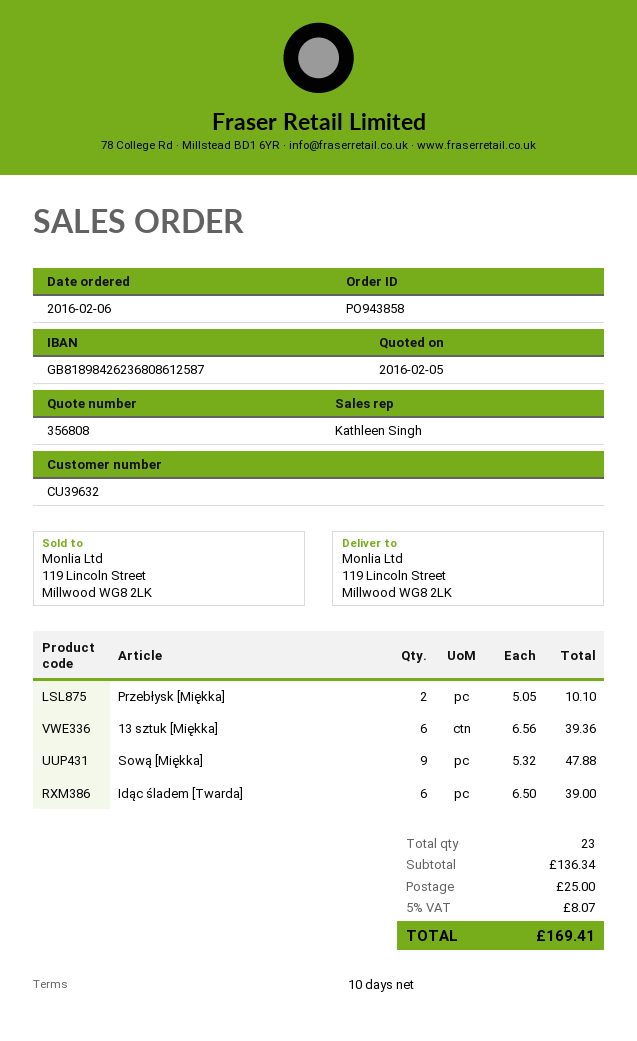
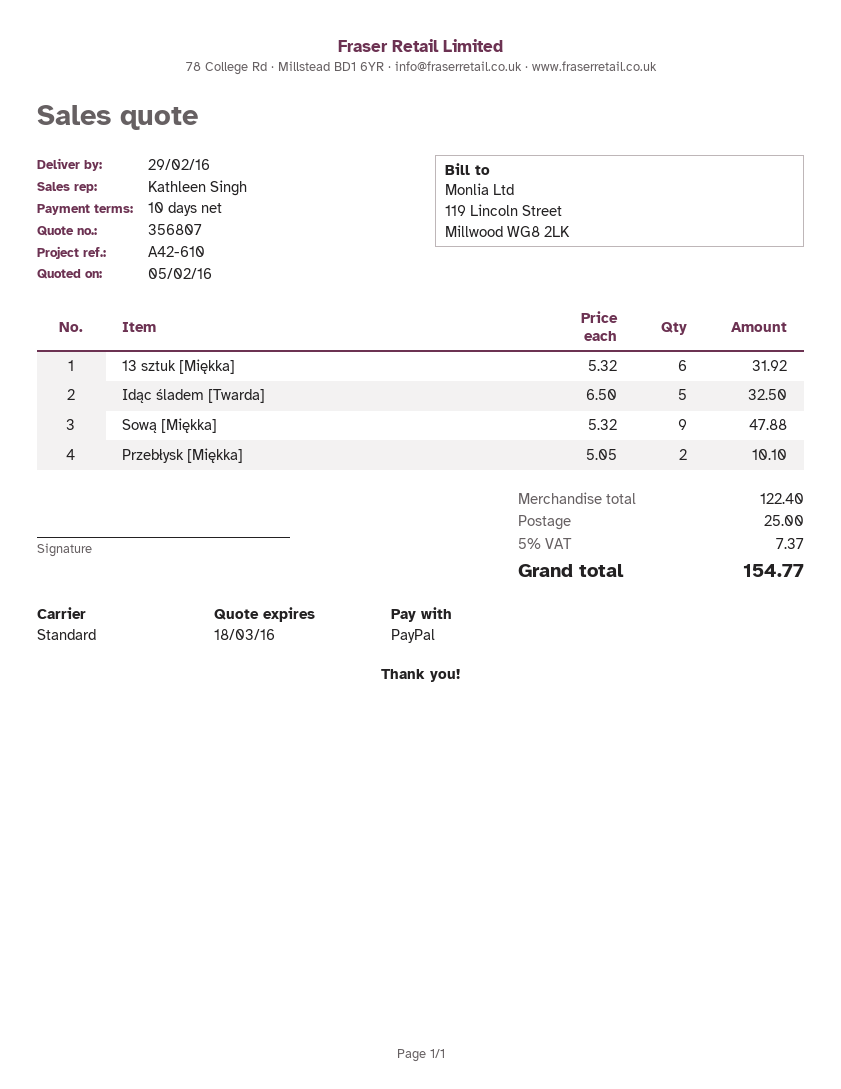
quote number: 356808 -> 356807
13 sztuk [Miękka]: 6 x 6.56 = 39.36 -> 6 x 5.32 = 31.92
Idąc śladem [Twarda]: 6 x 6.50 = 39.00 -> 5 x 6.50 = 32.50
subtotal: 136.34 -> 122.40
tax: 5% = 8.07 -> 5% = 7.37
total: 169.41 -> 154.77

